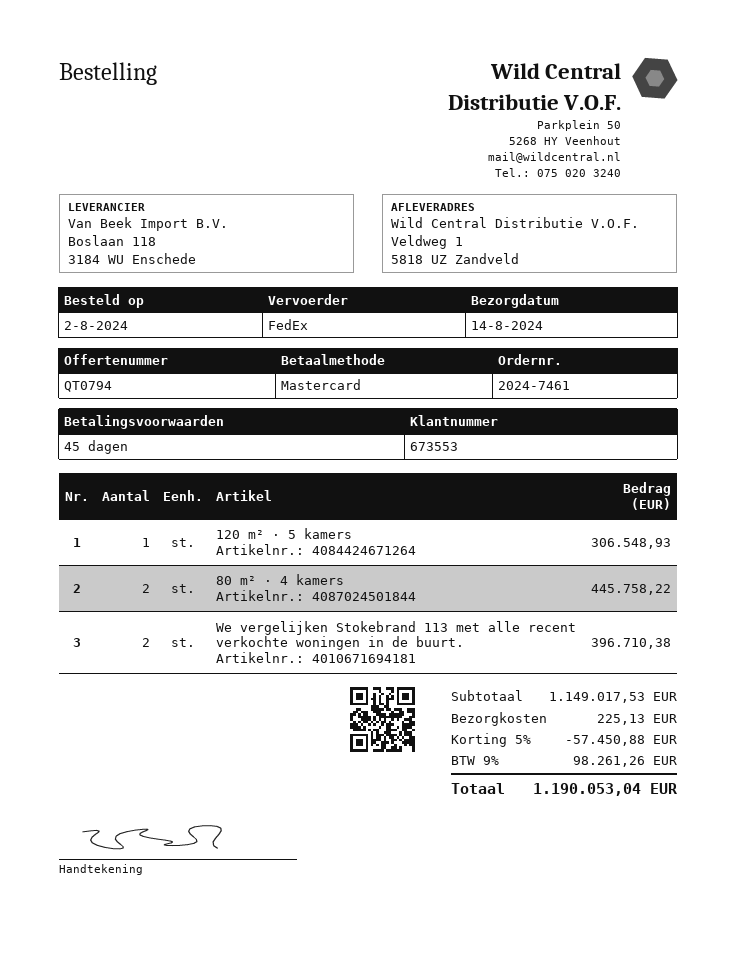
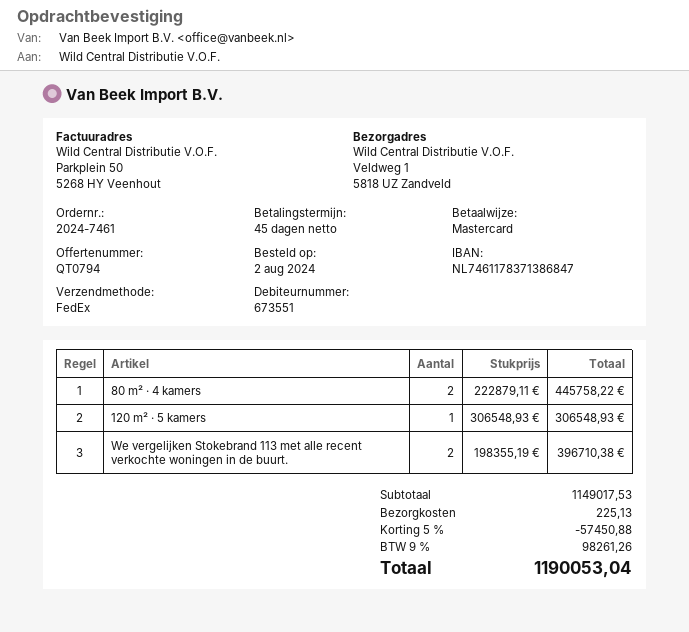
customer number: 673553 -> 673551

